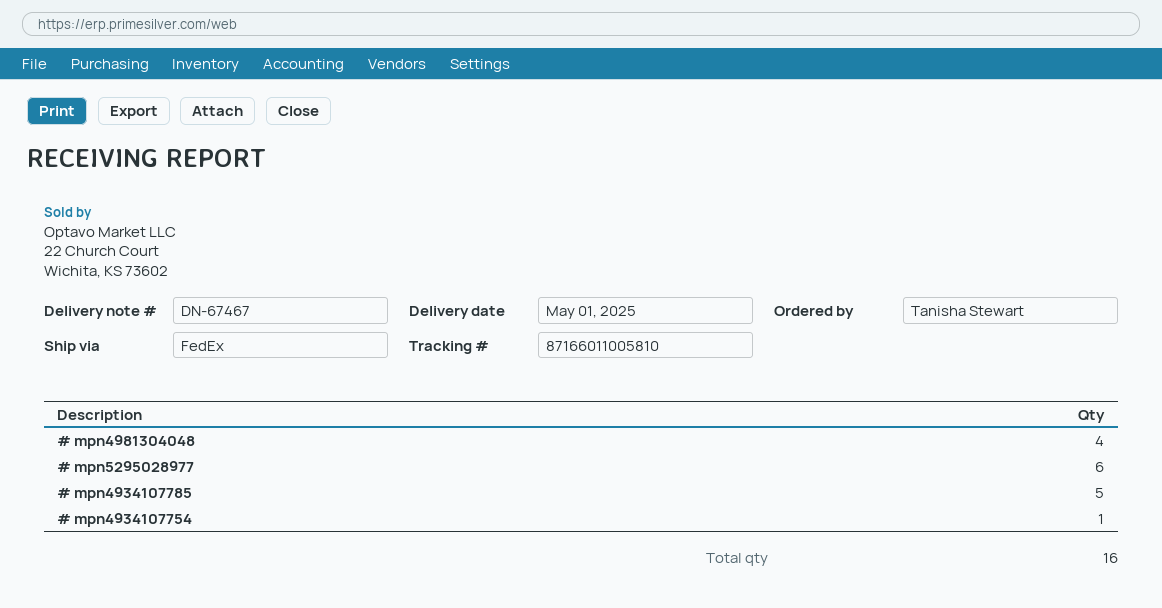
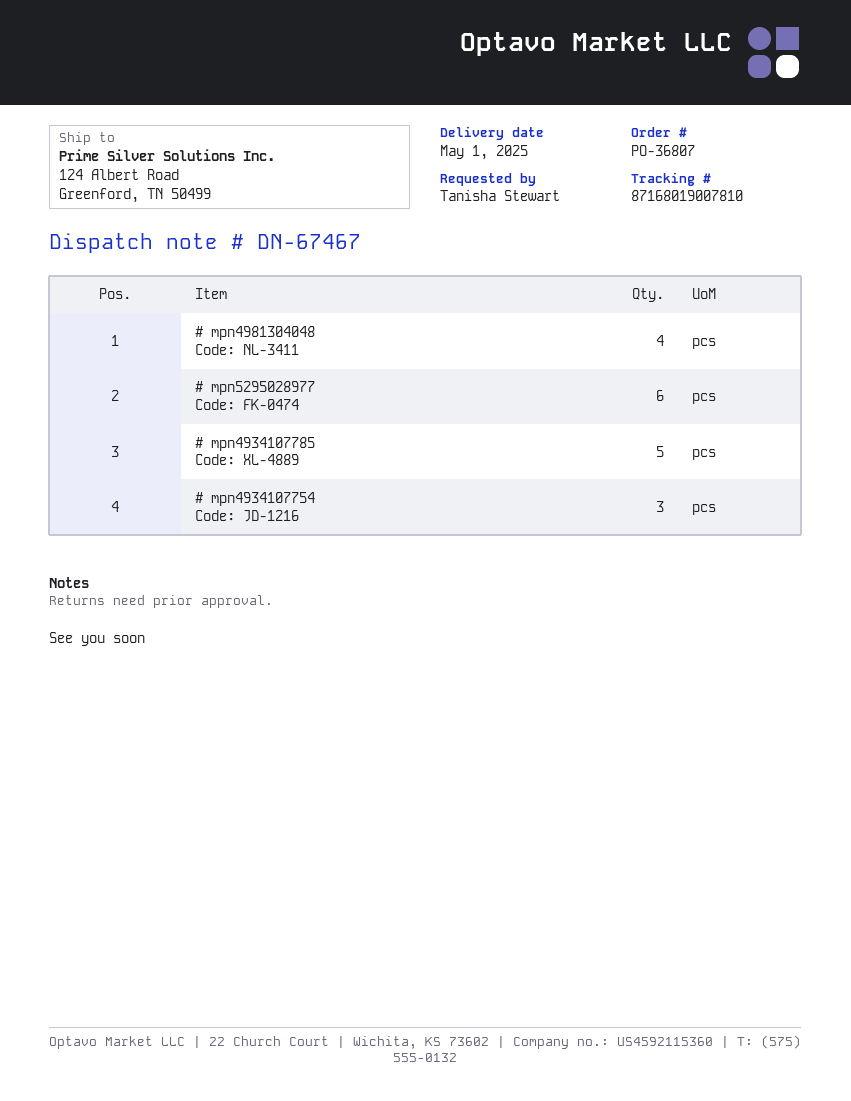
tracking number: 87166011005810 -> 87168019007810
# mpn4934107754: 1 -> 3

